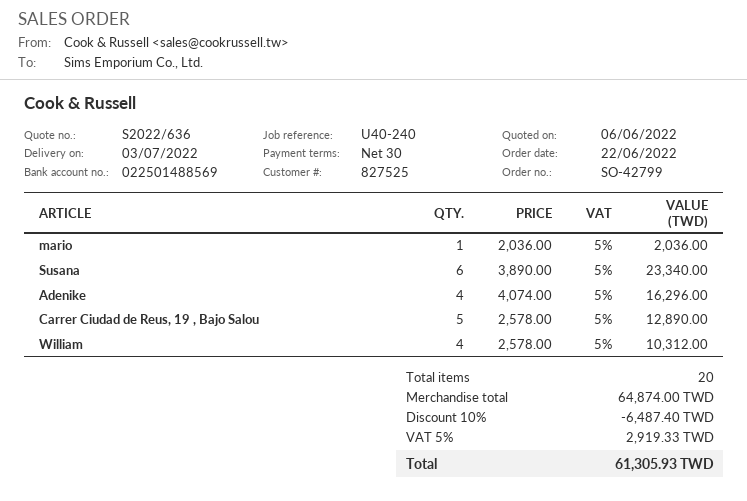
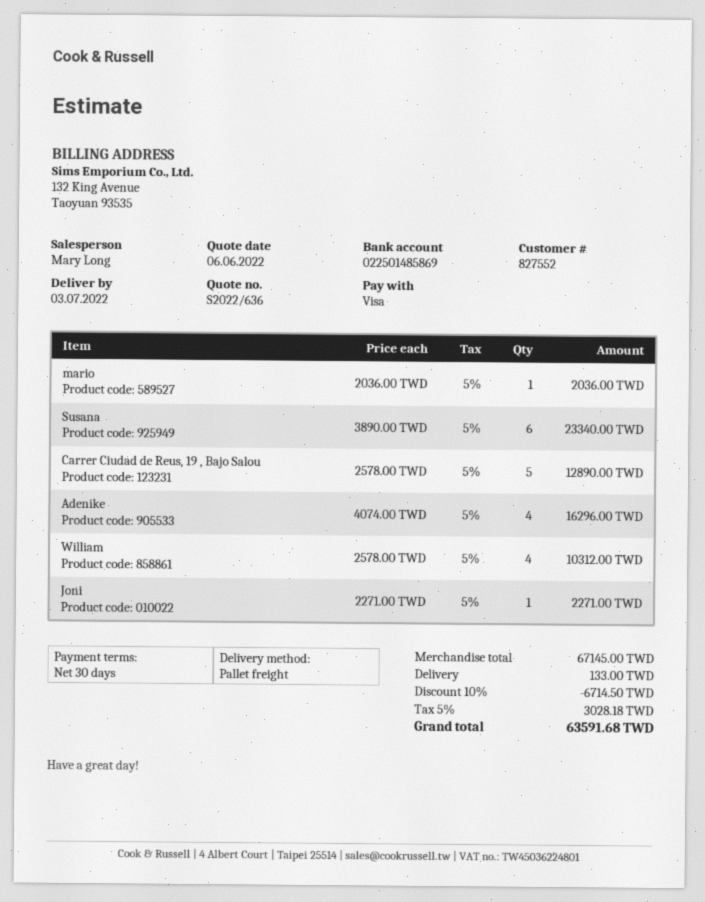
customer number: 827525 -> 827552
bank account: 022501488569 -> 022501485869
Joni: none -> 1 x 2271.00 = 2271.00
subtotal: 64874.00 -> 67145.00
discount: 10% = 6487.40 -> 10% = 6714.50
shipping: none -> 133.00
tax: 5% = 2919.33 -> 5% = 3028.18
total: 61305.93 -> 63591.68

